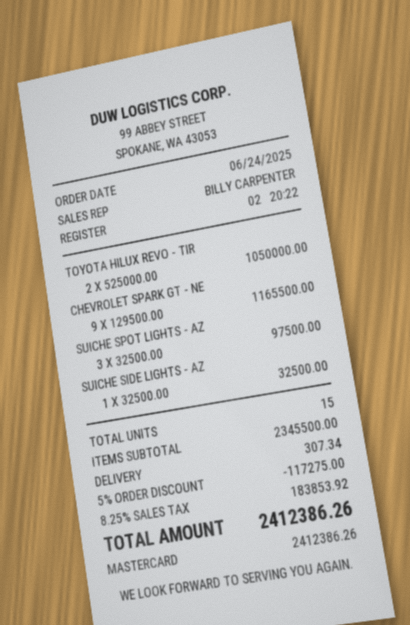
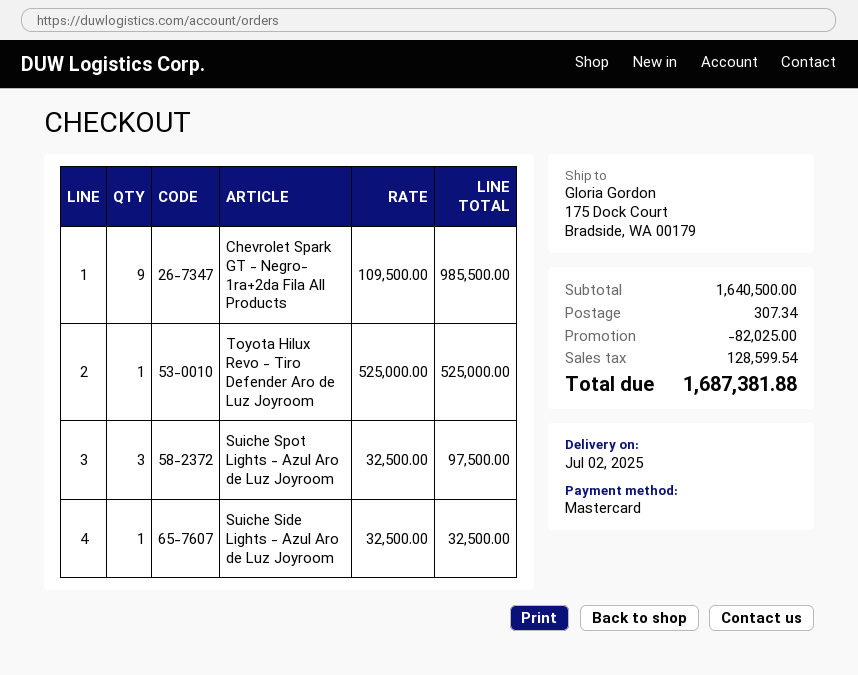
TOYOTA HILUX REVO - TIR: 2 x 525000.00 = 1050000.00 -> 1 x 525000.00 = 525000.00
CHEVROLET SPARK GT - NE: 9 x 129500.00 = 1165500.00 -> 9 x 109500.00 = 985500.00
subtotal: 2345500.00 -> 1640500.00
discount: 117275.00 -> 82025.00
tax: 183853.92 -> 128599.54
total: 2412386.26 -> 1687381.88

